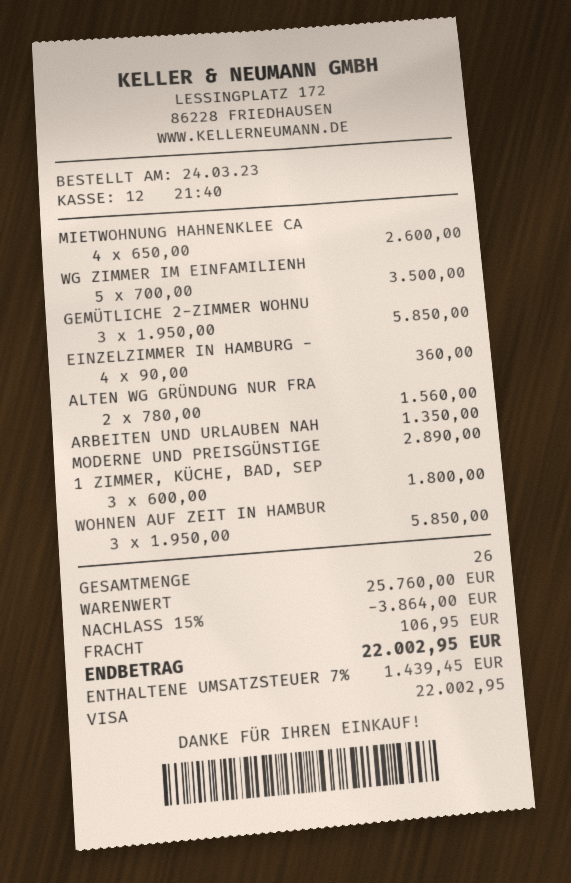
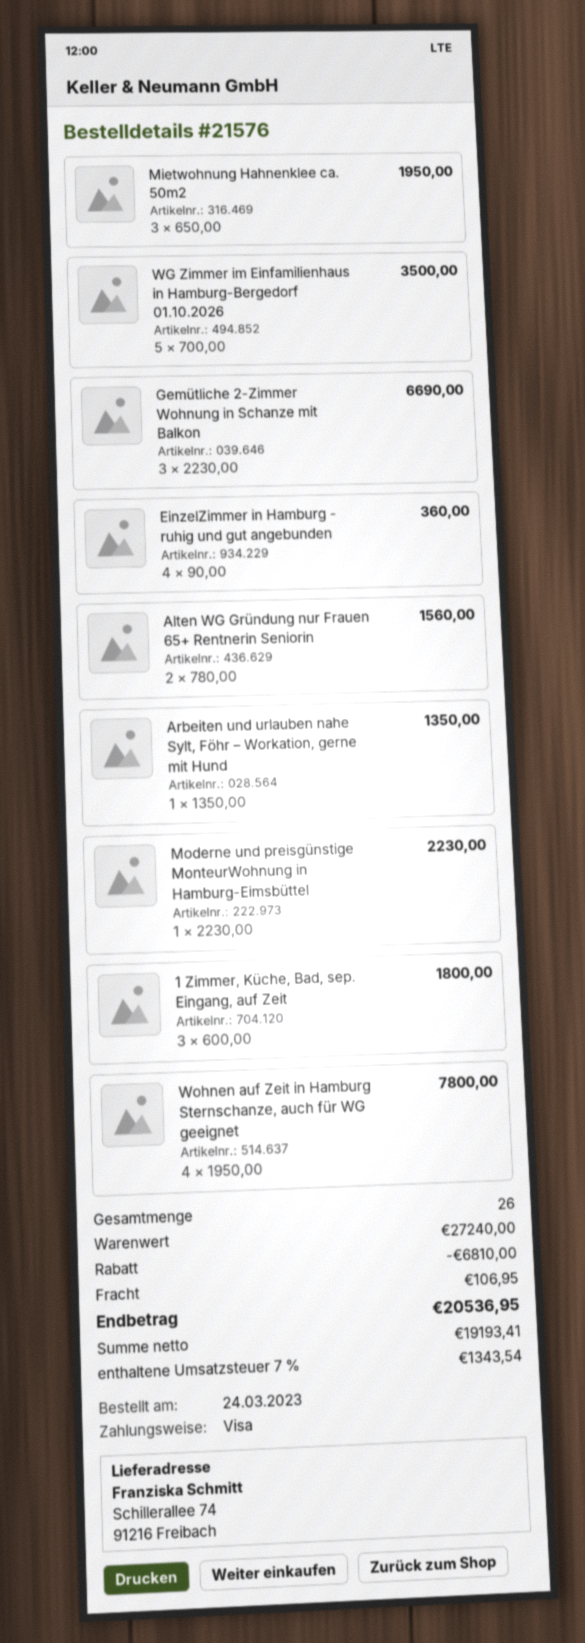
MIETWOHNUNG HAHNENKLEE CA: 4 x 650.00 = 2600.00 -> 3 x 650.00 = 1950.00
GEMÜTLICHE 2-ZIMMER WOHNU: 3 x 1950.00 = 5850.00 -> 3 x 2230.00 = 6690.00
MODERNE UND PREISGÜNSTIGE: 1 x 2890.00 = 2890.00 -> 1 x 2230.00 = 2230.00
WOHNEN AUF ZEIT IN HAMBUR: 3 x 1950.00 = 5850.00 -> 4 x 1950.00 = 7800.00
subtotal: 25760.00 -> 27240.00
discount: 3864.00 -> 6810.00
tax: 7% = 1439.45 -> 7% = 1343.54
total: 22002.95 -> 20536.95

